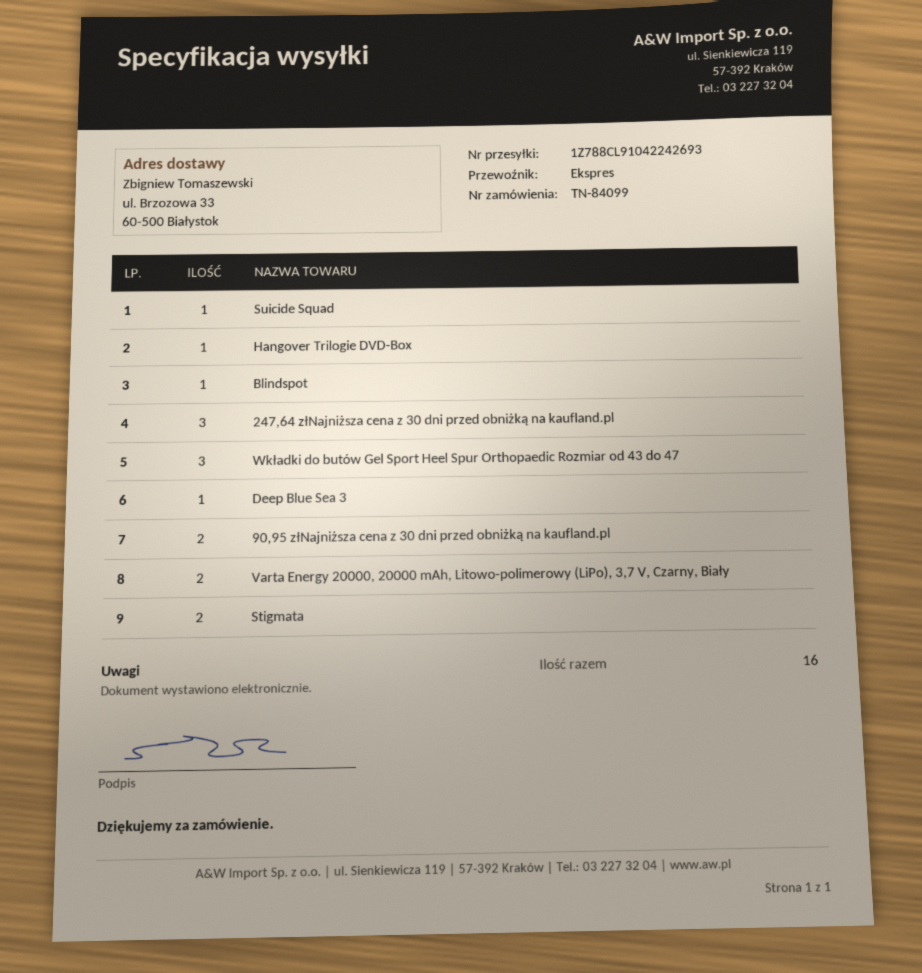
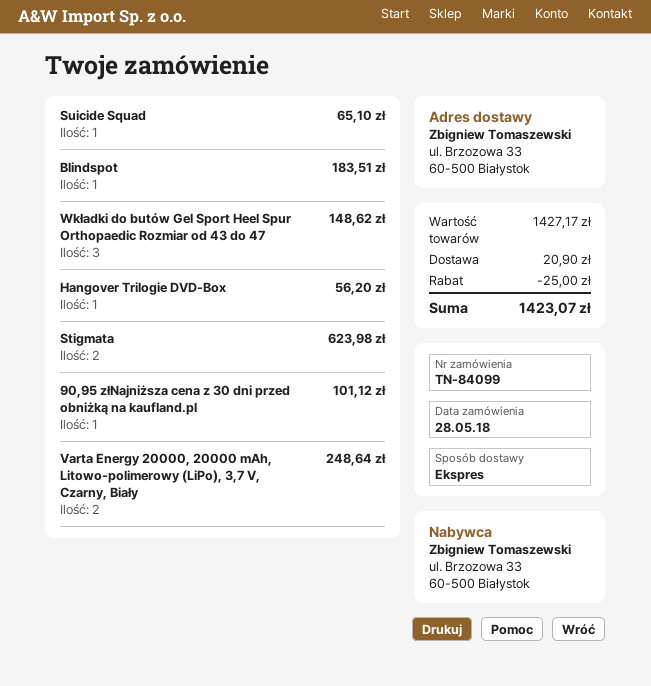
247,64 złNajniższa cena z 30 dni przed obniżką na kaufland.pl: 3 -> none
Deep Blue Sea 3: 1 -> none
90,95 złNajniższa cena z 30 dni przed obniżką na kaufland.pl: 2 -> 1

